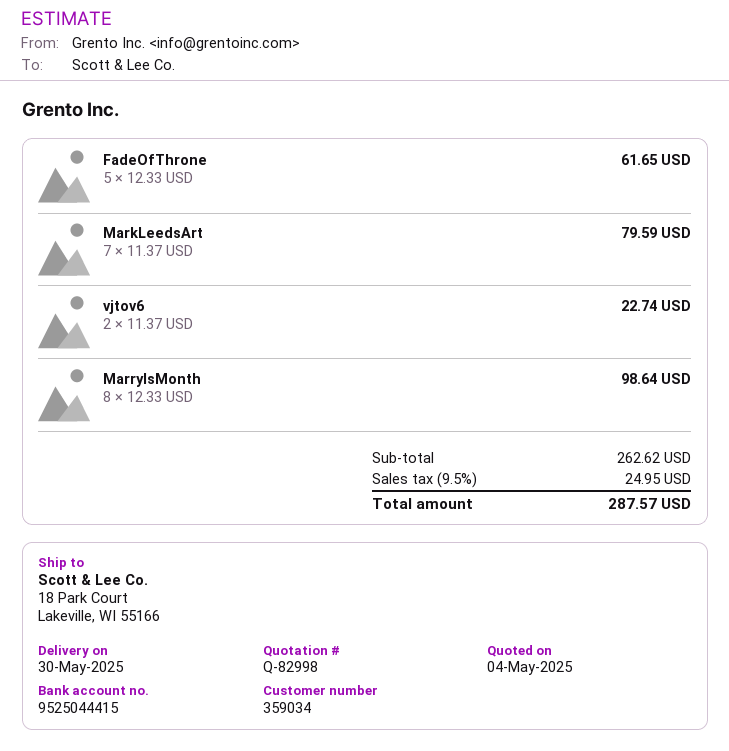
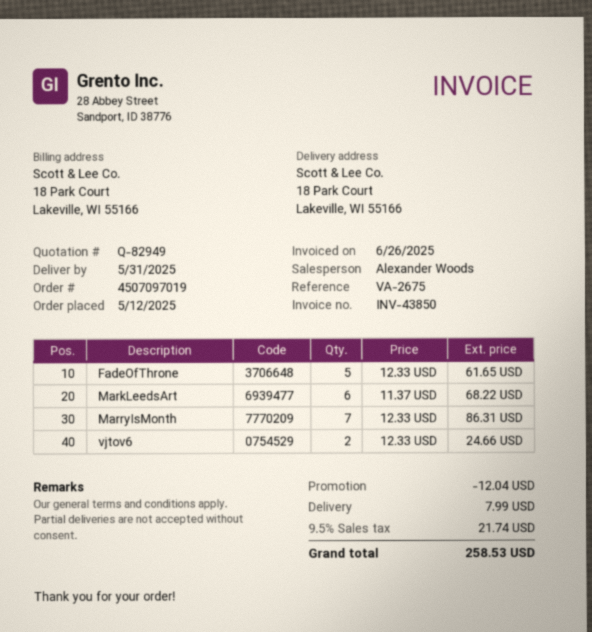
quote number: Q-82998 -> Q-82949
delivery date: 2025-05-30 -> 2025-05-31
MarkLeedsArt: 7 x 11.37 = 79.59 -> 6 x 11.37 = 68.22
vjtov6: 2 x 11.37 = 22.74 -> 2 x 12.33 = 24.66
MarryIsMonth: 8 x 12.33 = 98.64 -> 7 x 12.33 = 86.31
discount: none -> 12.04
shipping: none -> 7.99
tax: 9.5% = 24.95 -> 9.5% = 21.74
total: 287.57 -> 258.53

